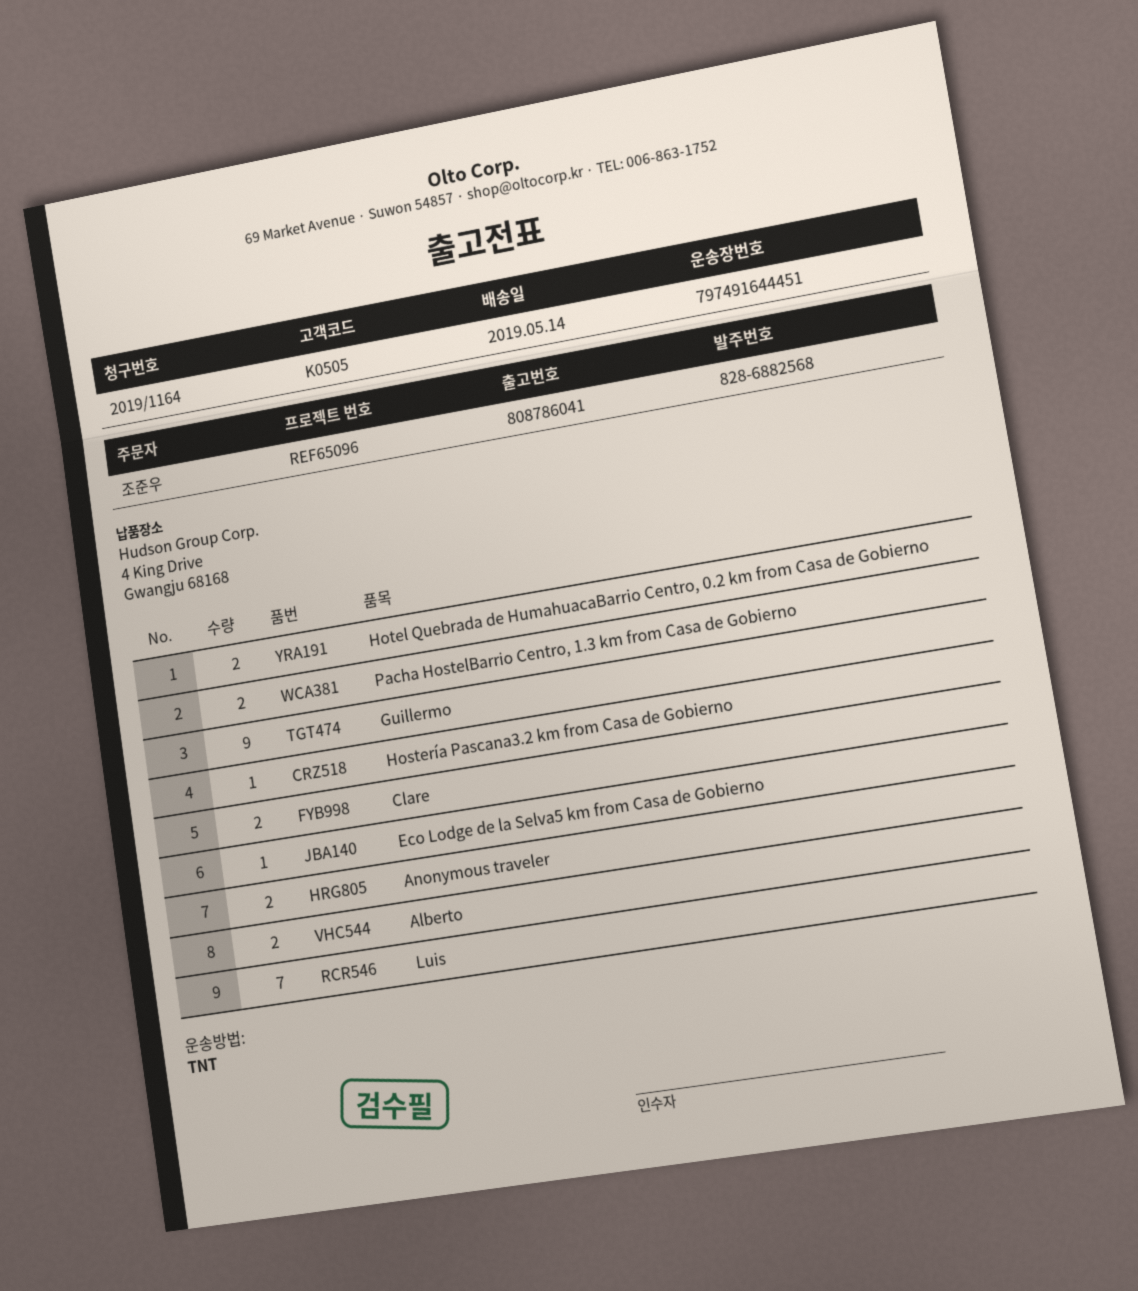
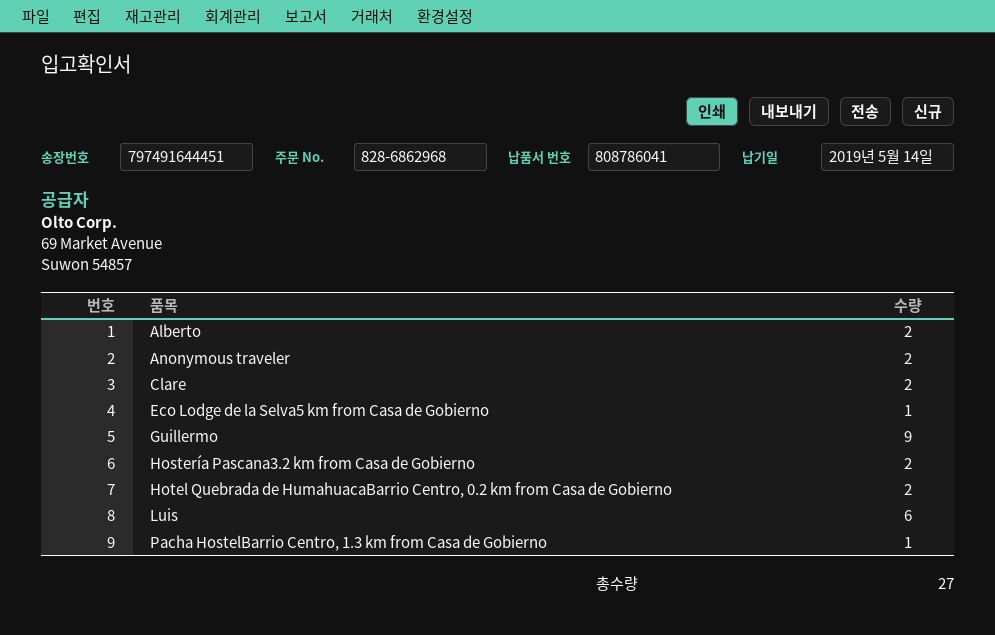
order number: 828-6882568 -> 828-6862968
Pacha HostelBarrio Centro, 1.3 km from Casa de Gobierno: 2 -> 1
Hostería Pascana3.2 km from Casa de Gobierno: 1 -> 2
Luis: 7 -> 6

